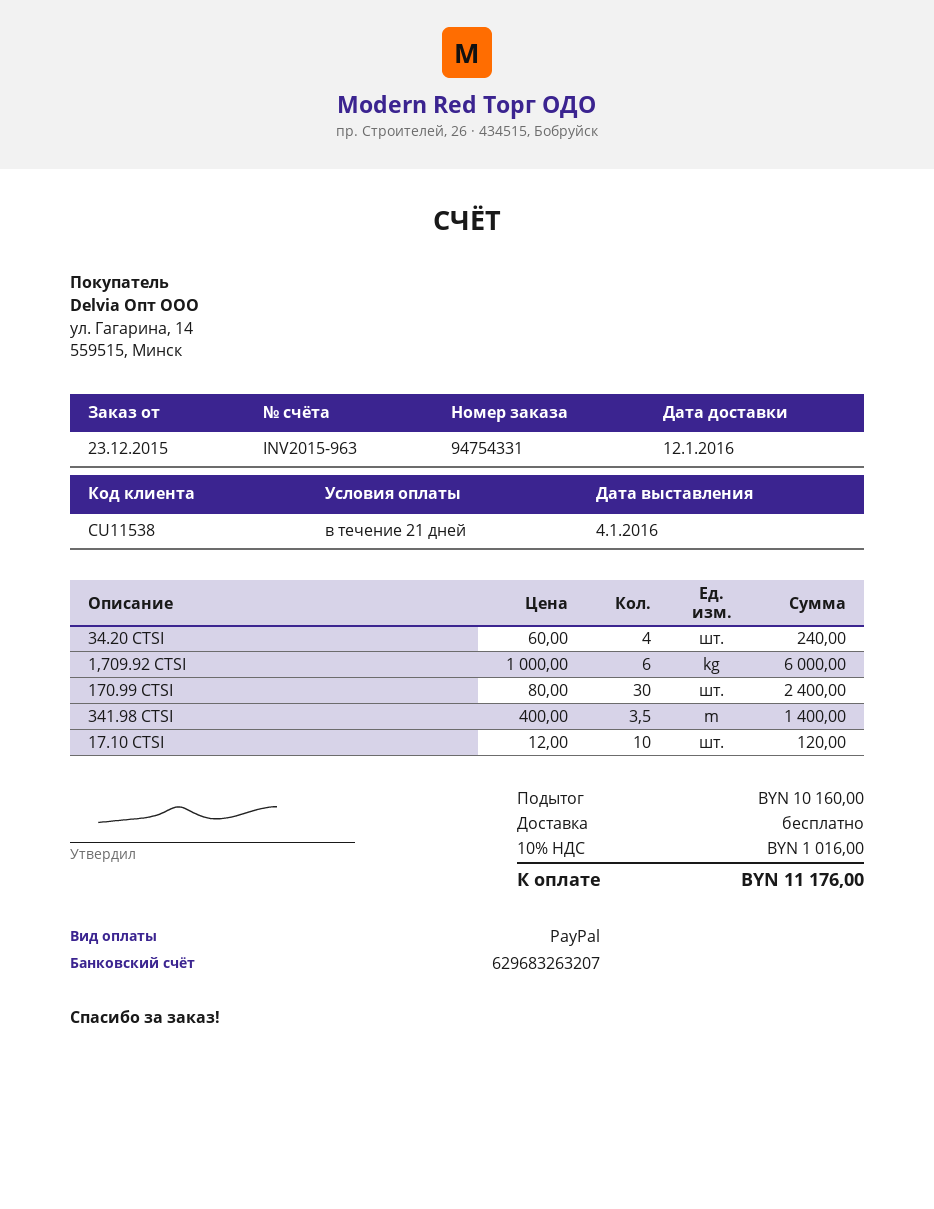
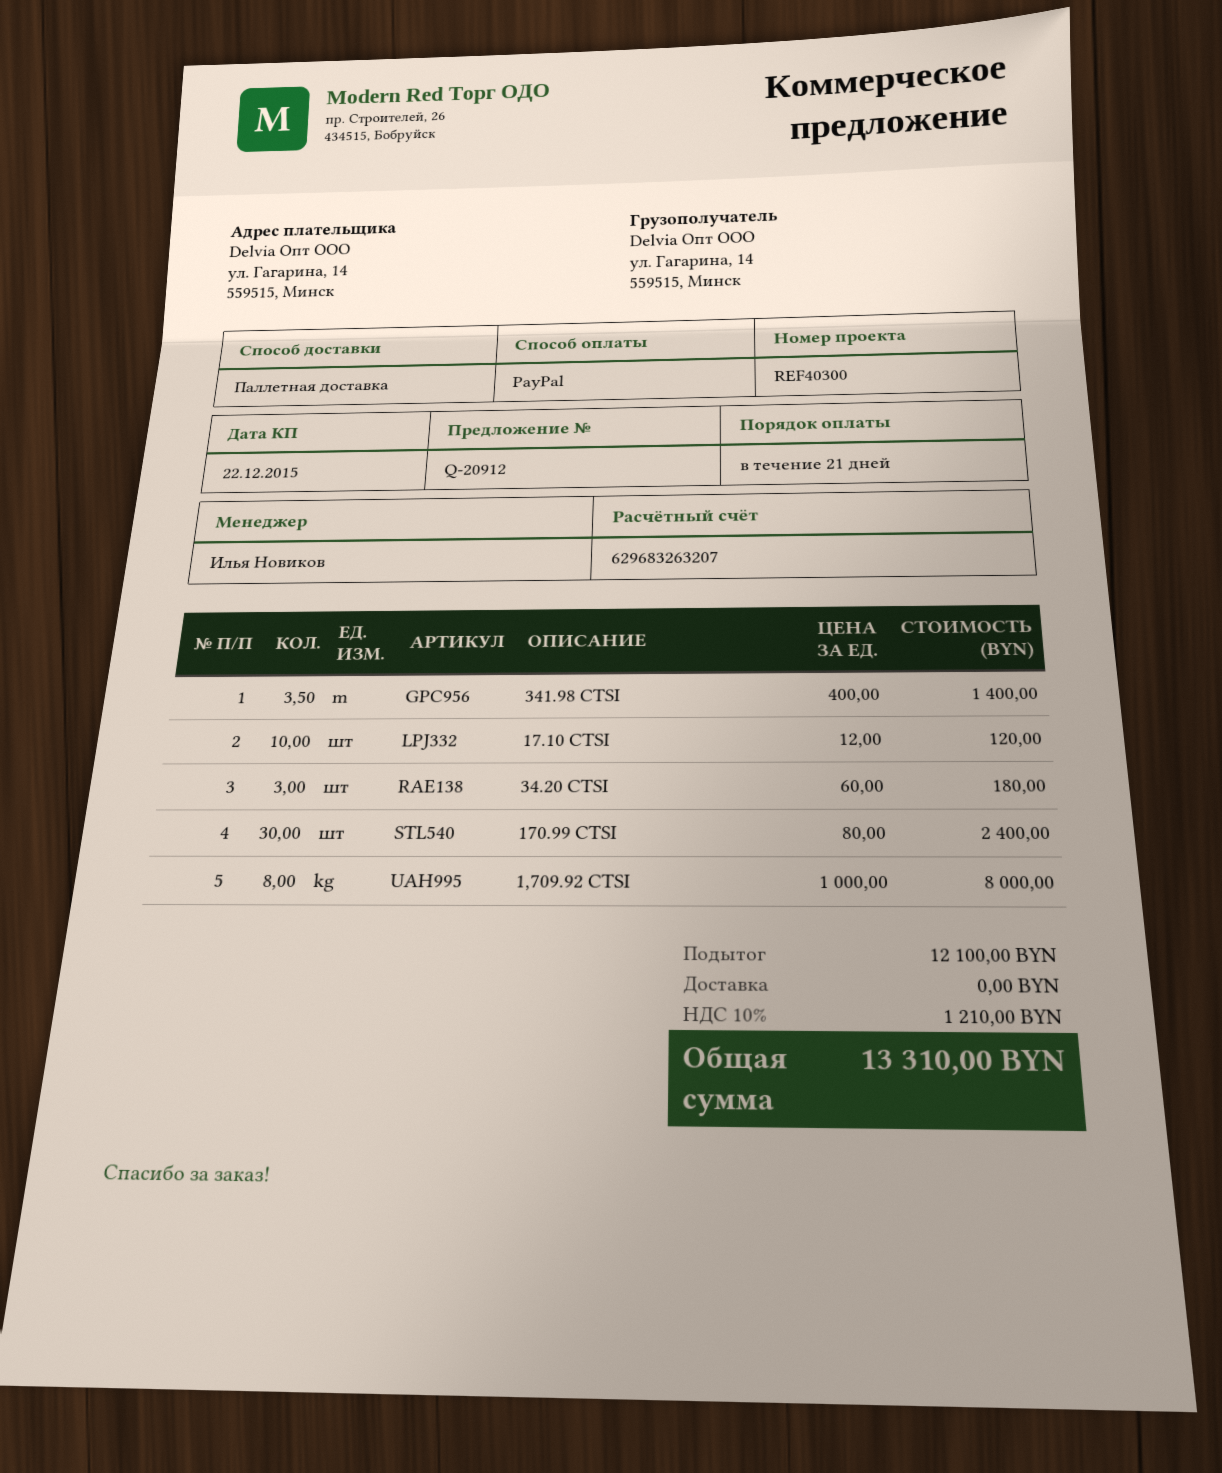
34.20 CTSI: 4 x 60.00 = 240.00 -> 3 x 60.00 = 180.00
1,709.92 CTSI: 6 x 1000.00 = 6000.00 -> 8 x 1000.00 = 8000.00
subtotal: 10160.00 -> 12100.00
tax: 10% = 1016.00 -> 10% = 1210.00
total: 11176.00 -> 13310.00

